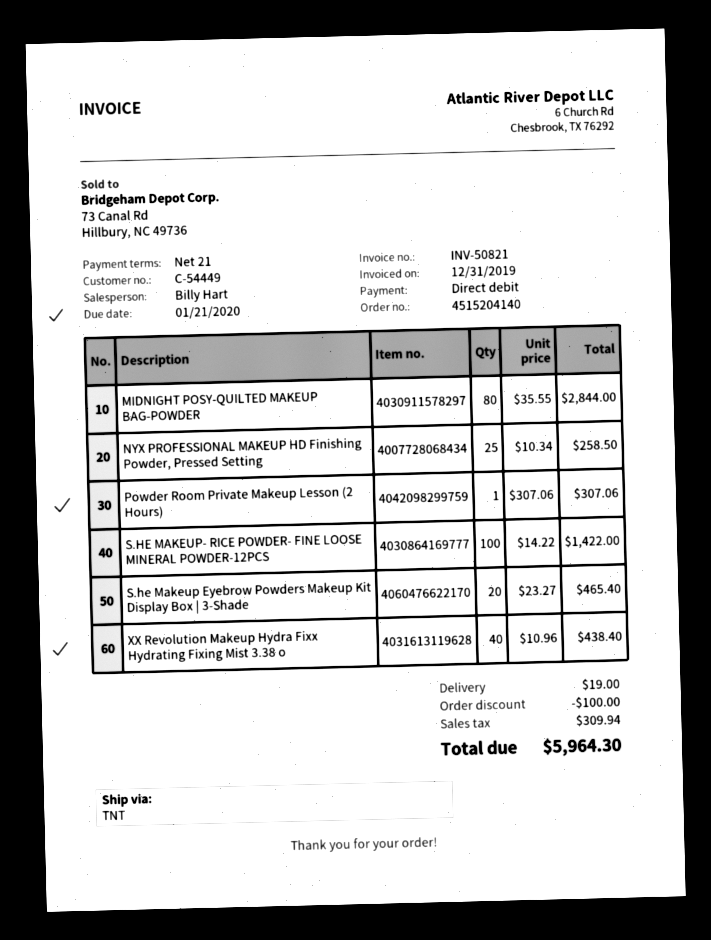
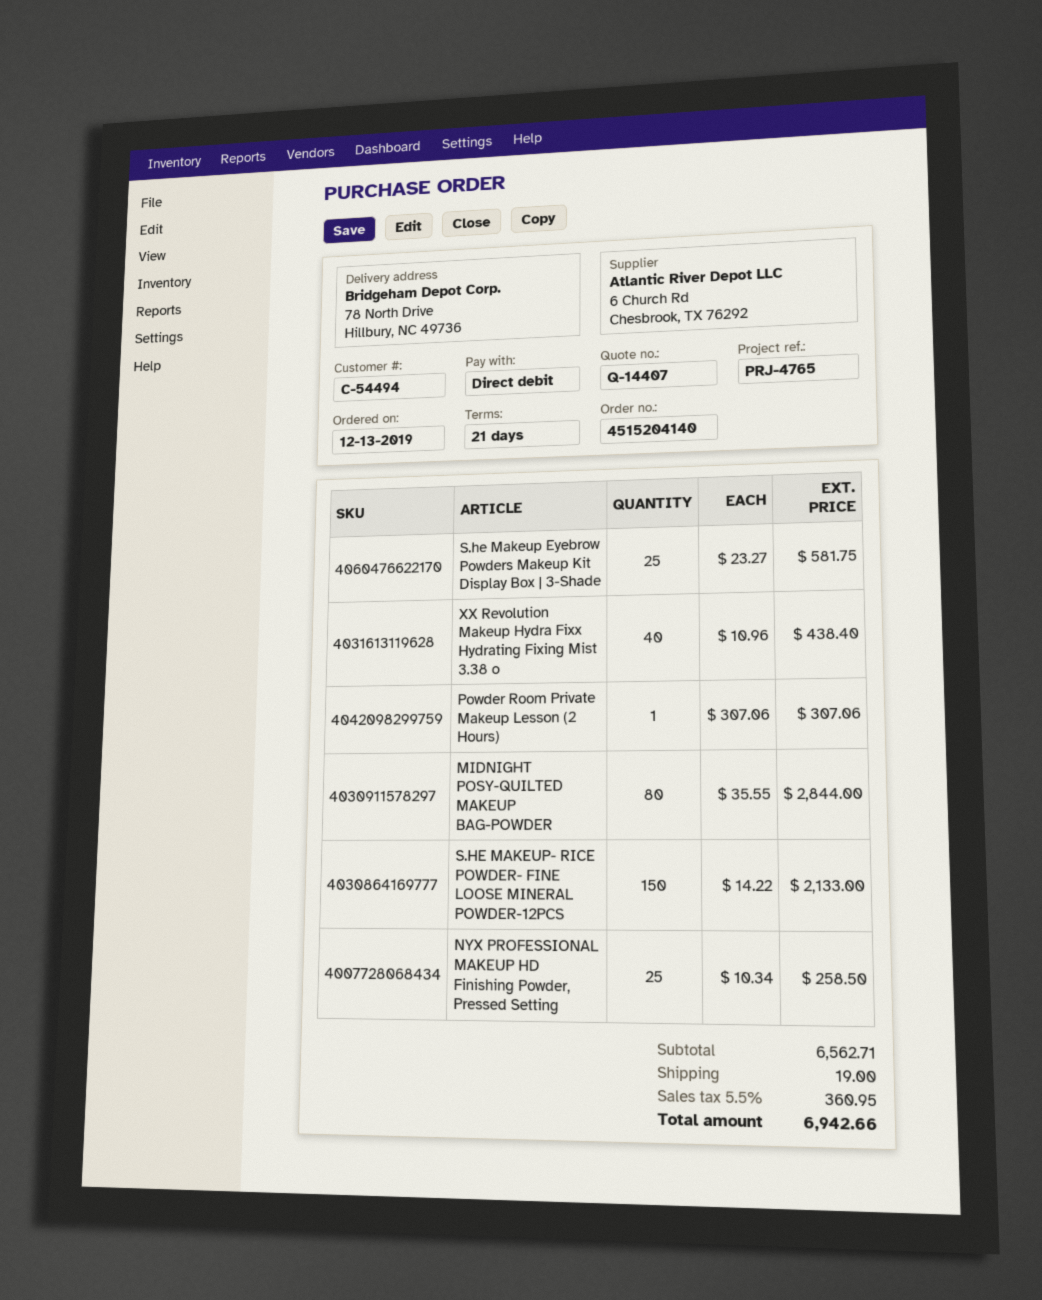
customer number: C-54449 -> C-54494
S.HE MAKEUP- RICE POWDER- FINE LOOSE MINERAL POWDER-12PCS: 100 x 14.22 = 1422.00 -> 150 x 14.22 = 2133.00
S.he Makeup Eyebrow Powders Makeup Kit Display Box | 3-Shade: 20 x 23.27 = 465.40 -> 25 x 23.27 = 581.75
discount: 100.00 -> none
tax: 309.94 -> 360.95
total: 5964.30 -> 6942.66

